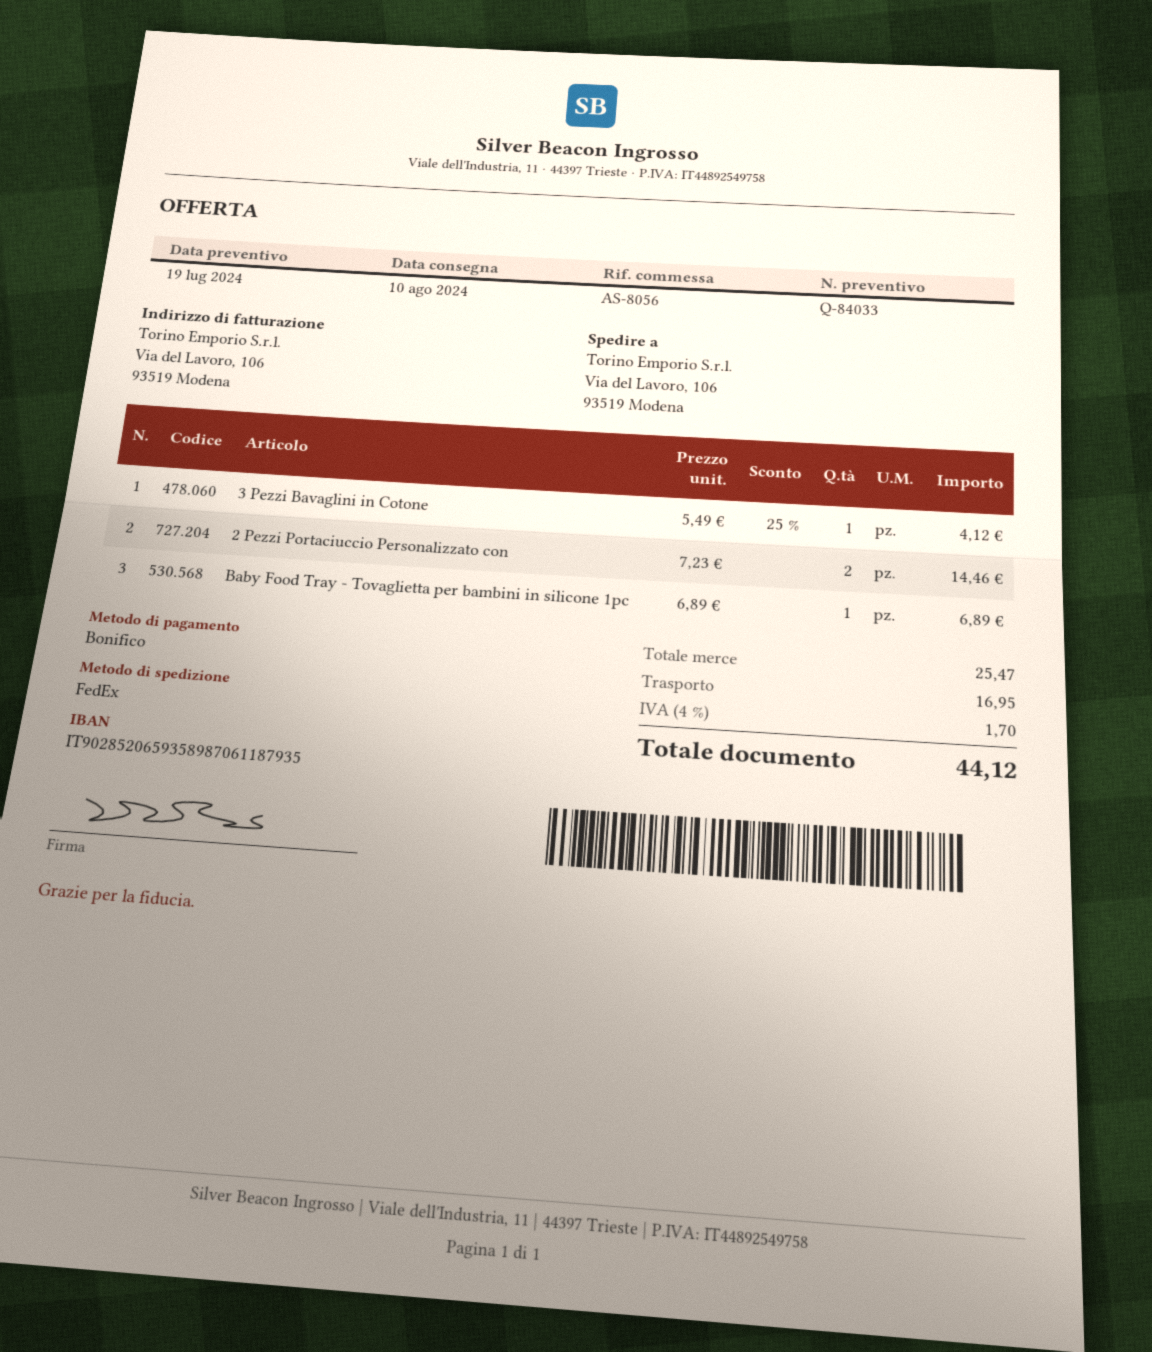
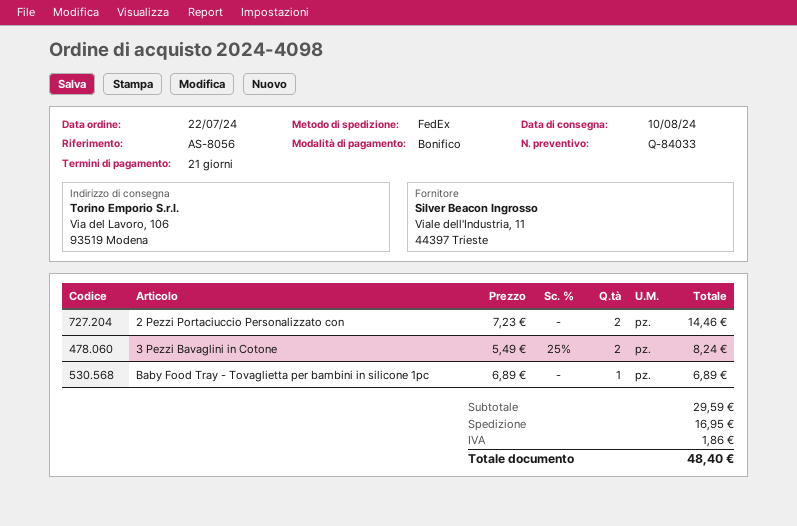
3 Pezzi Bavaglini in Cotone: 1 x 5.49 - 25% = 4.12 -> 2 x 5.49 - 25% = 8.24
subtotal: 25.47 -> 29.59
tax: 1.70 -> 1.86
total: 44.12 -> 48.40

